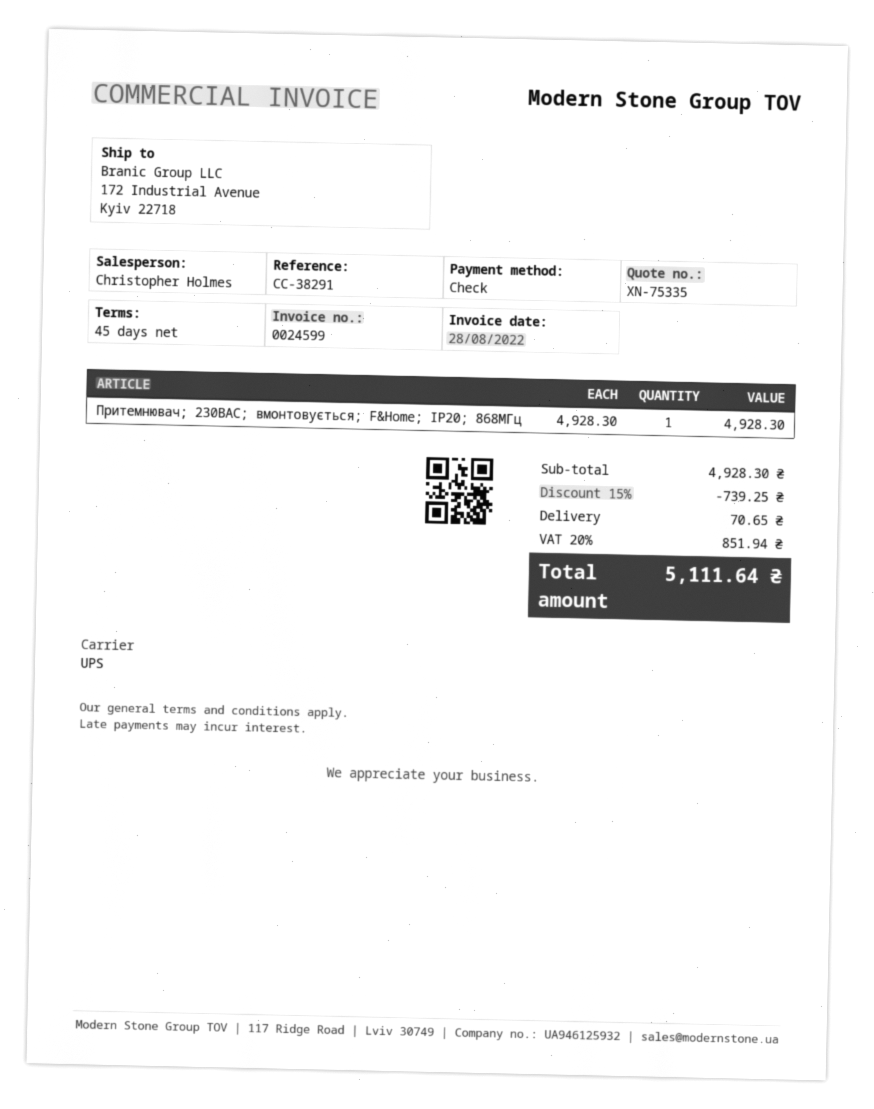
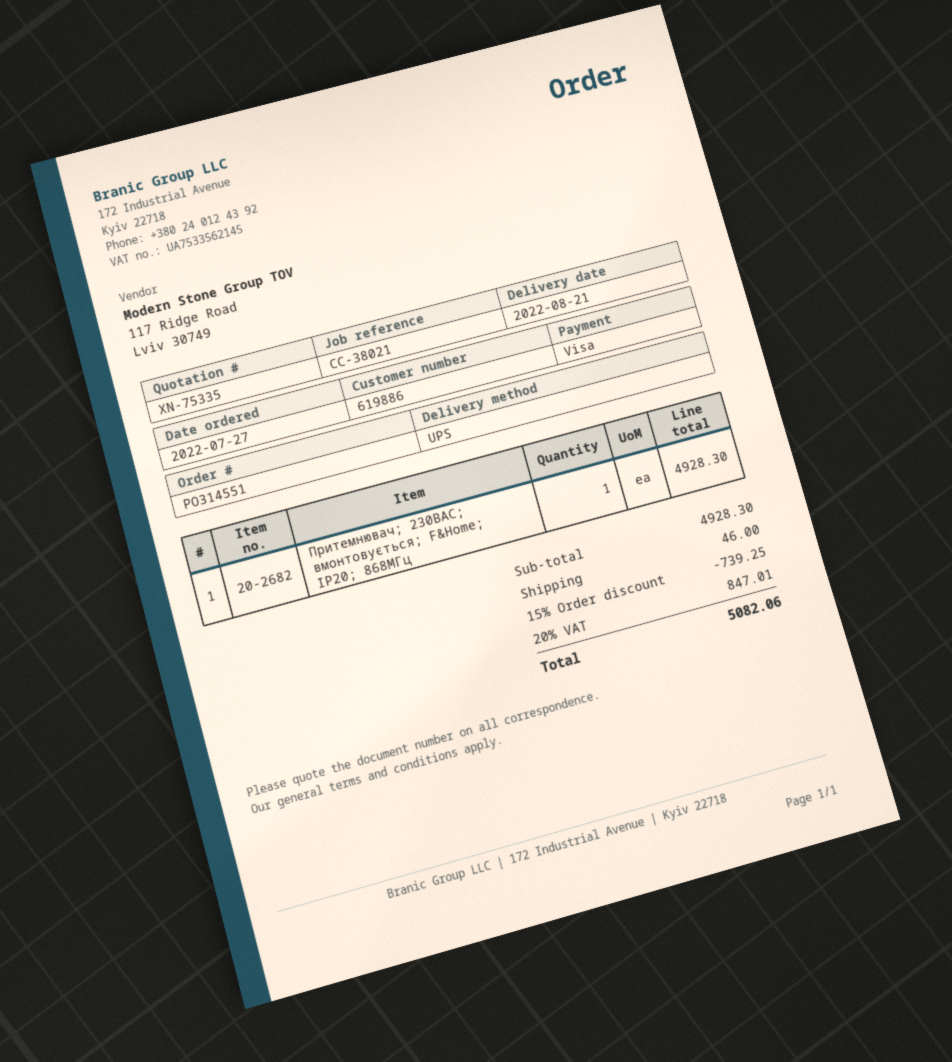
reference: CC-38291 -> CC-38021
payment method: cheque -> Visa
shipping: 70.65 -> 46.00
tax: 20% = 851.94 -> 20% = 847.01
total: 5111.64 -> 5082.06

